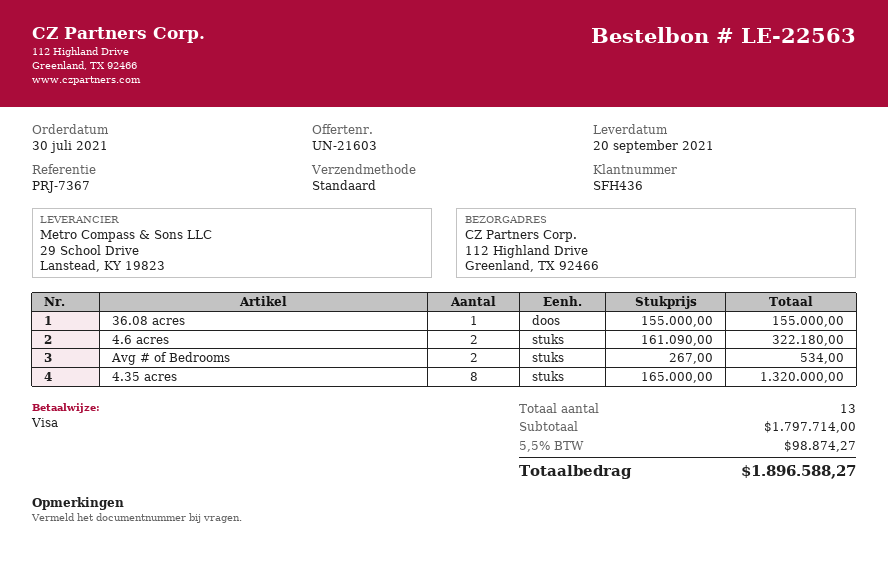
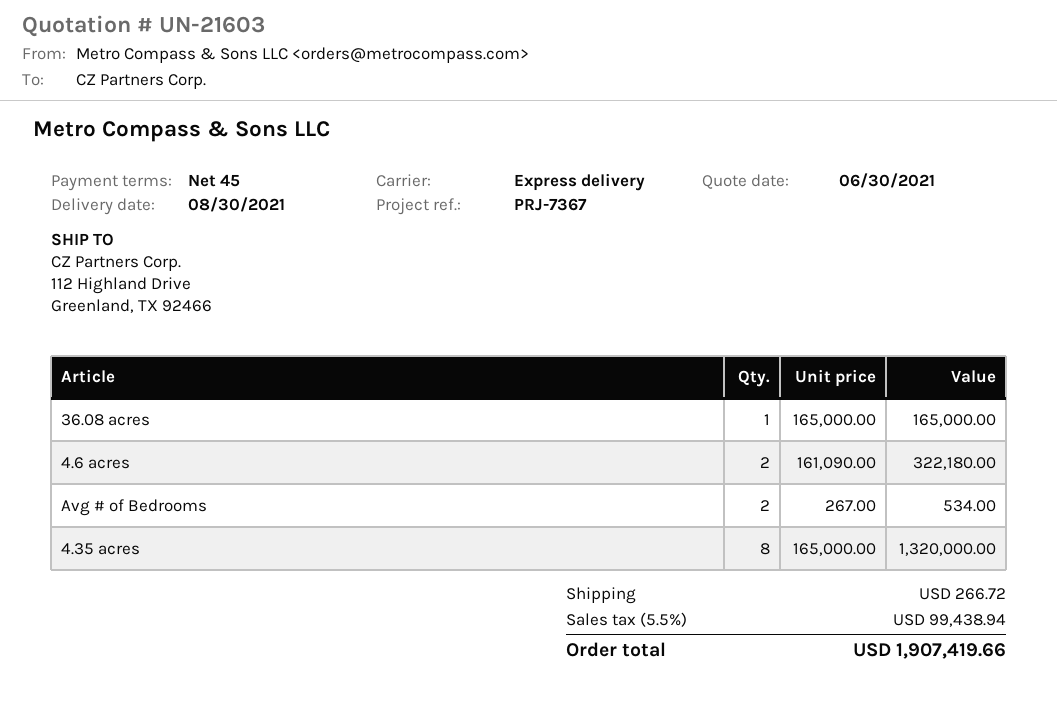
delivery date: 2021-09-20 -> 2021-08-30
shipping method: standard -> express
36.08 acres: 1 x 155000.00 = 155000.00 -> 1 x 165000.00 = 165000.00
shipping: none -> 266.72
tax: 5.5% = 98874.27 -> 5.5% = 99438.94
total: 1896588.27 -> 1907419.66

